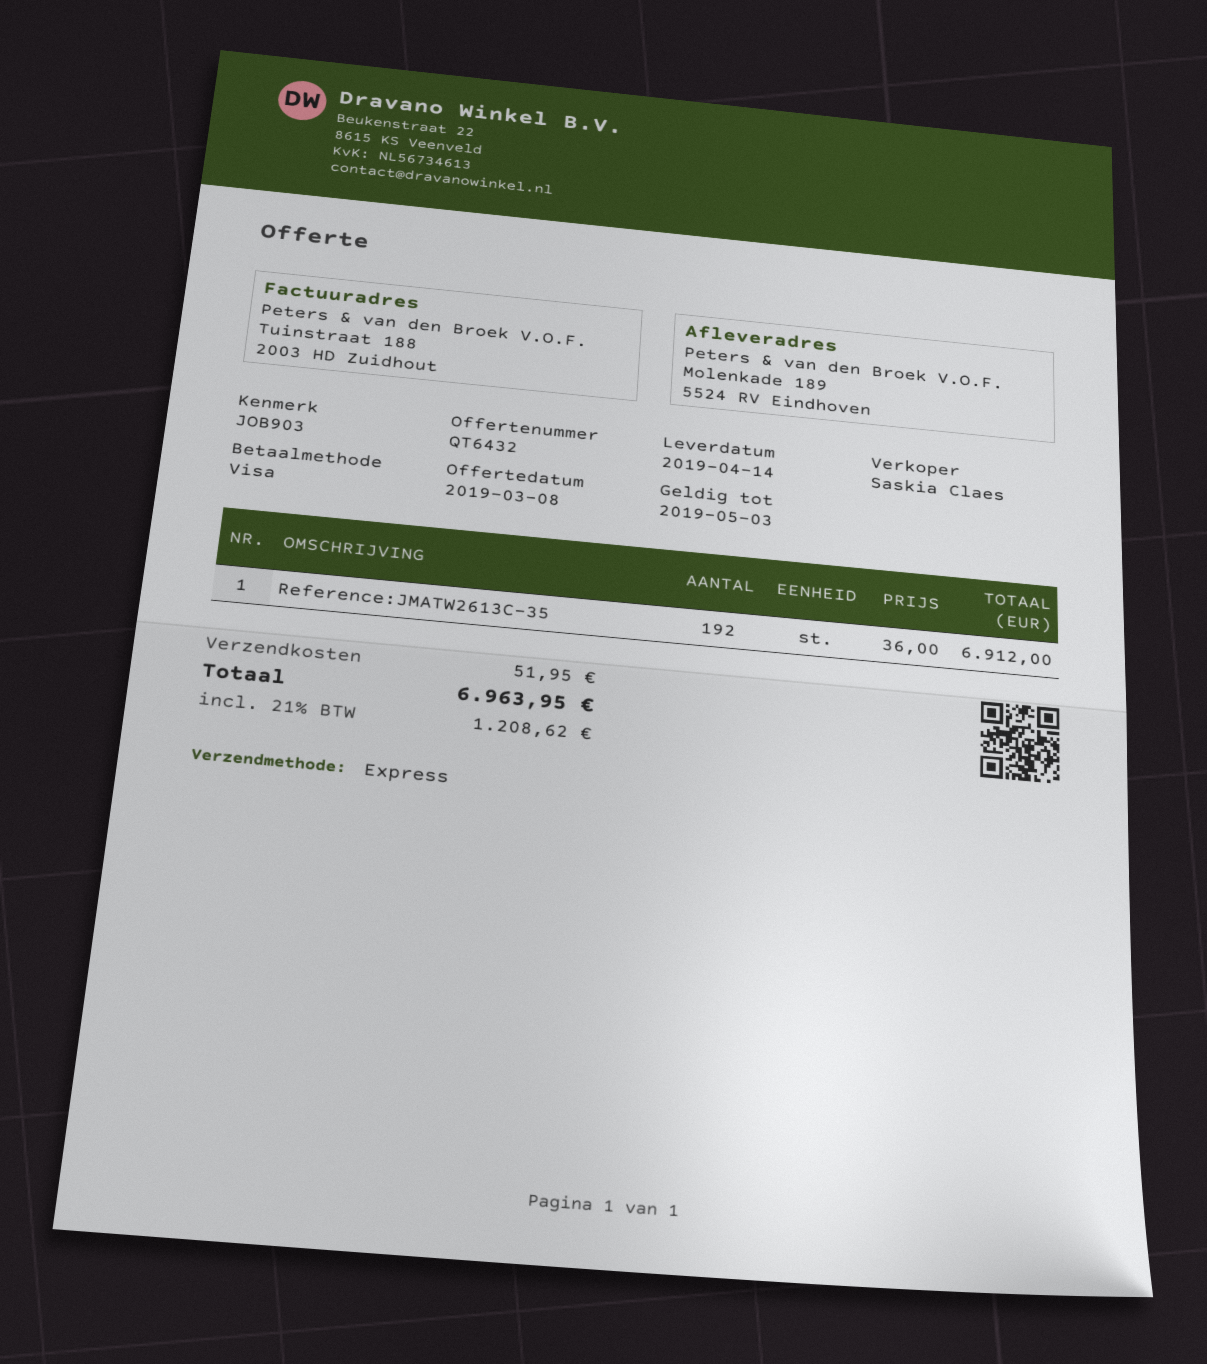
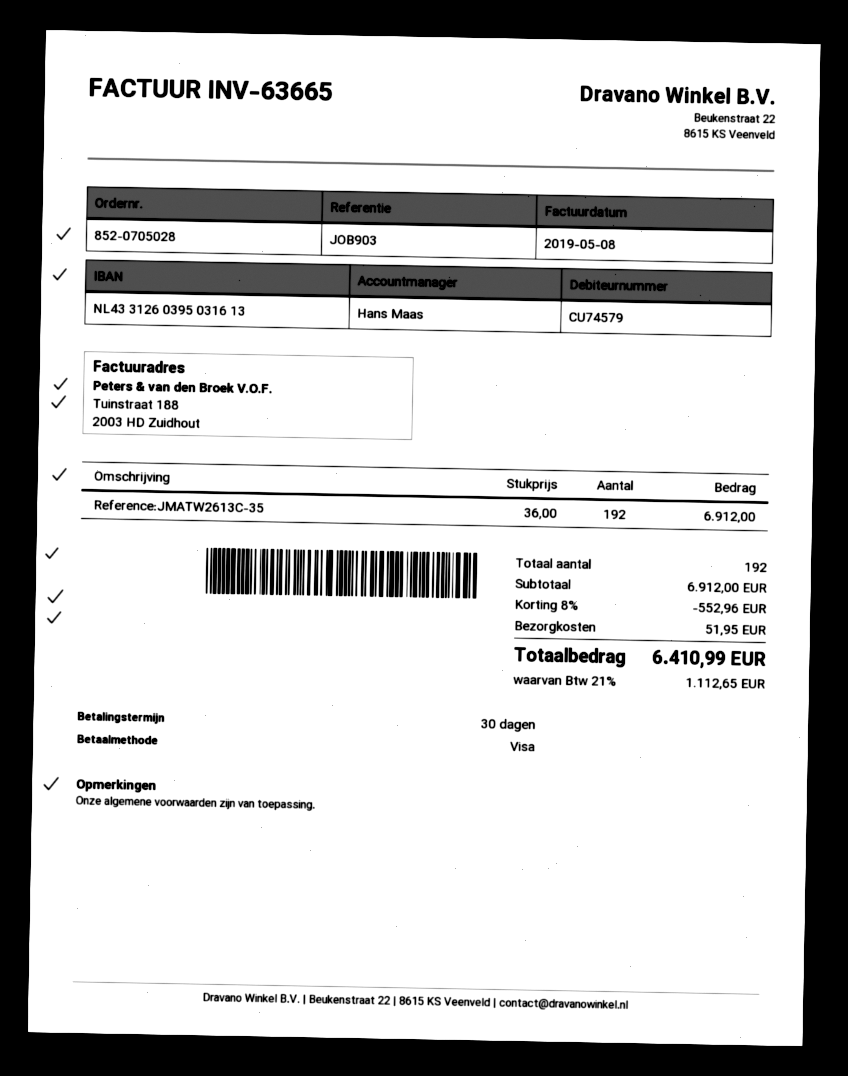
sales rep: Saskia Claes -> Hans Maas
discount: none -> 8% = 552.96
tax: 21% = 1208.62 -> 21% = 1112.65
total: 6963.95 -> 6410.99

